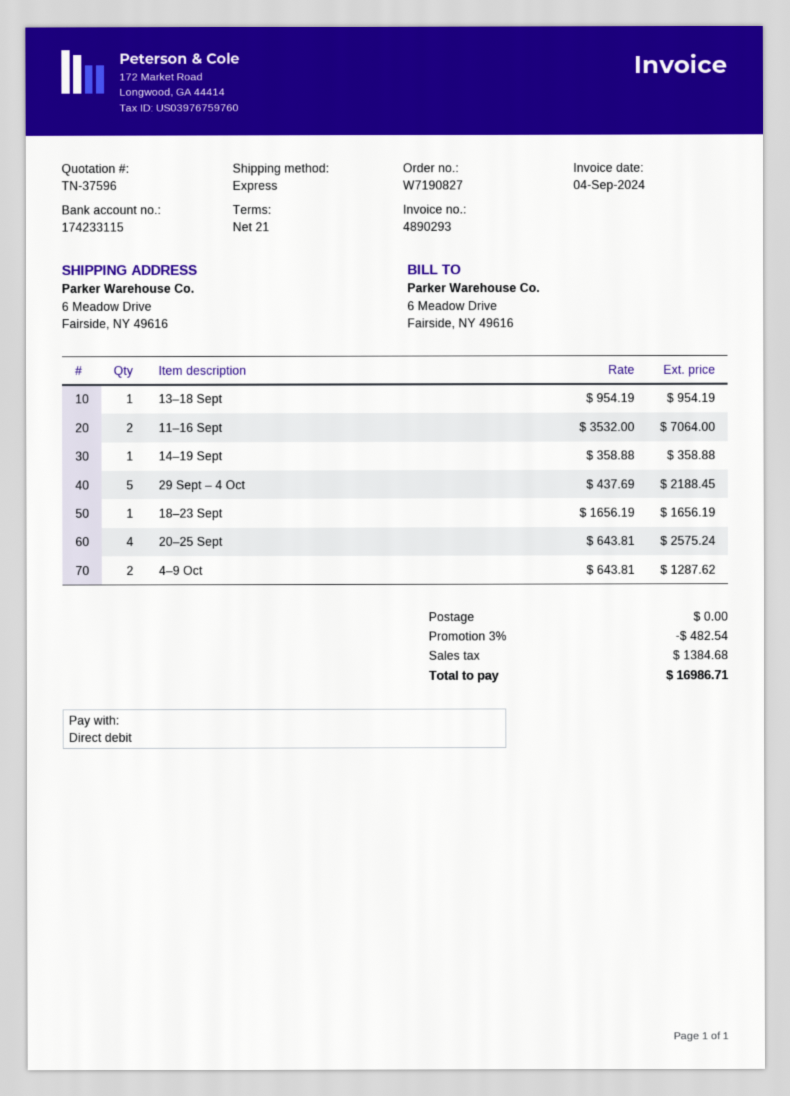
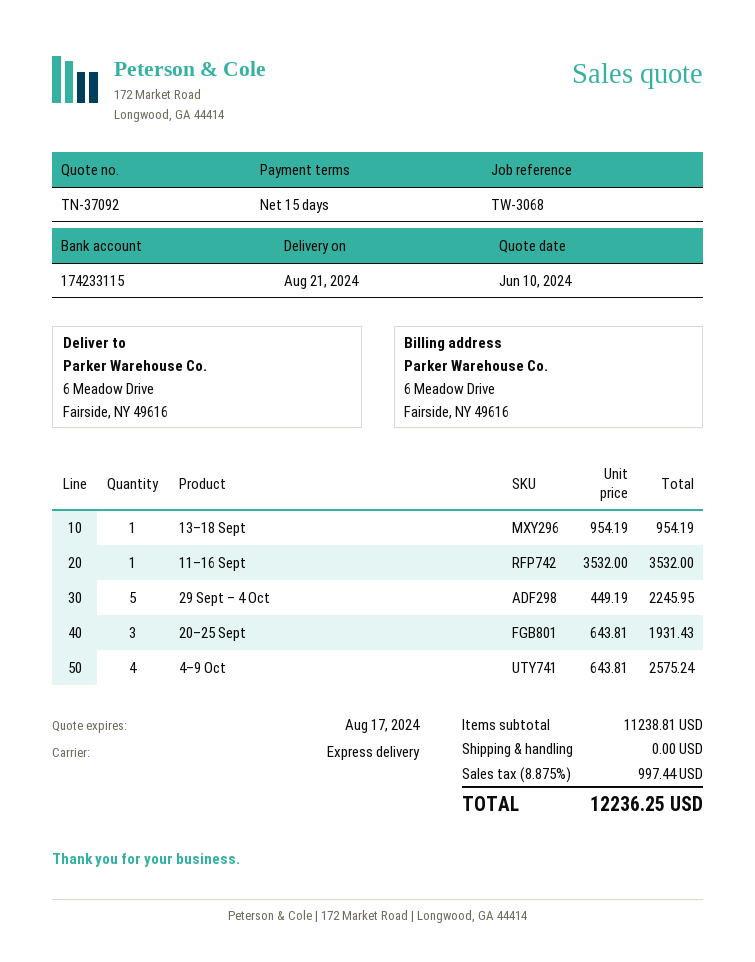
quote number: TN-37596 -> TN-37092
payment terms: 21 days -> 15 days
11–16 Sept: 2 x 3532.00 = 7064.00 -> 1 x 3532.00 = 3532.00
14–19 Sept: 1 x 358.88 = 358.88 -> none
29 Sept – 4 Oct: 5 x 437.69 = 2188.45 -> 5 x 449.19 = 2245.95
18–23 Sept: 1 x 1656.19 = 1656.19 -> none
20–25 Sept: 4 x 643.81 = 2575.24 -> 3 x 643.81 = 1931.43
4–9 Oct: 2 x 643.81 = 1287.62 -> 4 x 643.81 = 2575.24
discount: 3% = 482.54 -> none
tax: 1384.68 -> 997.44
total: 16986.71 -> 12236.25

